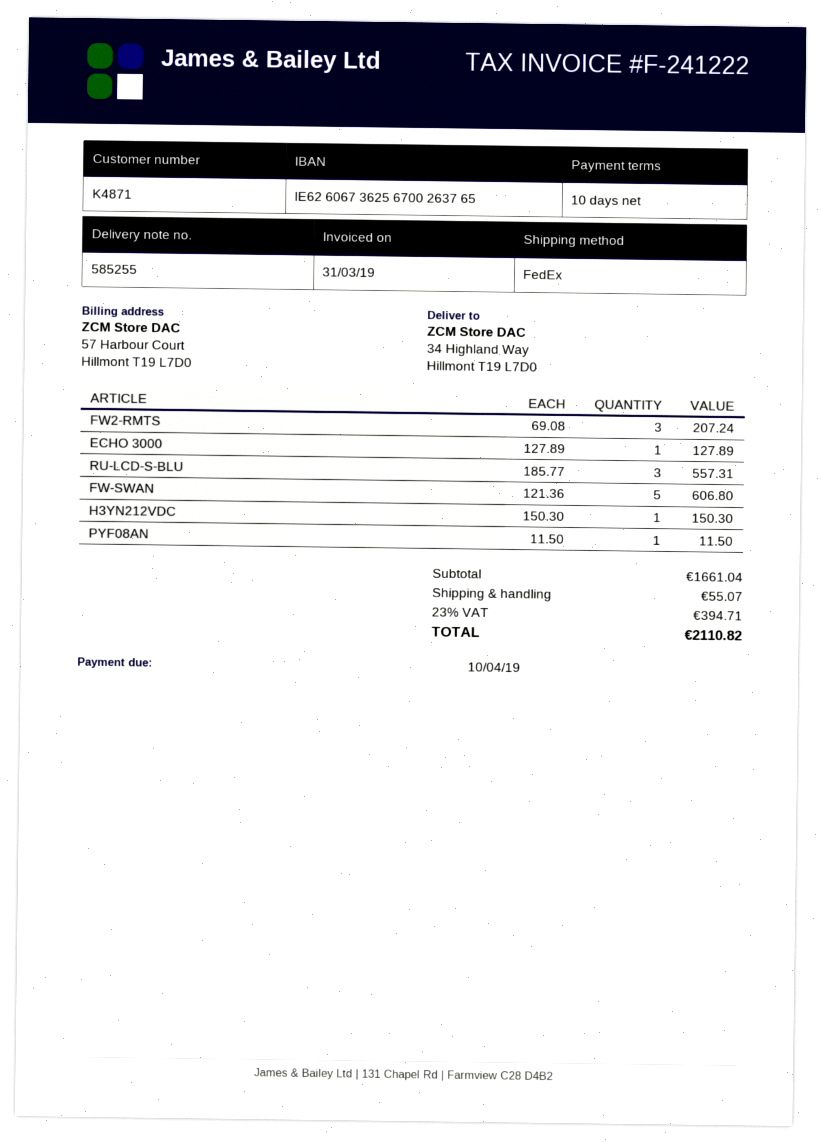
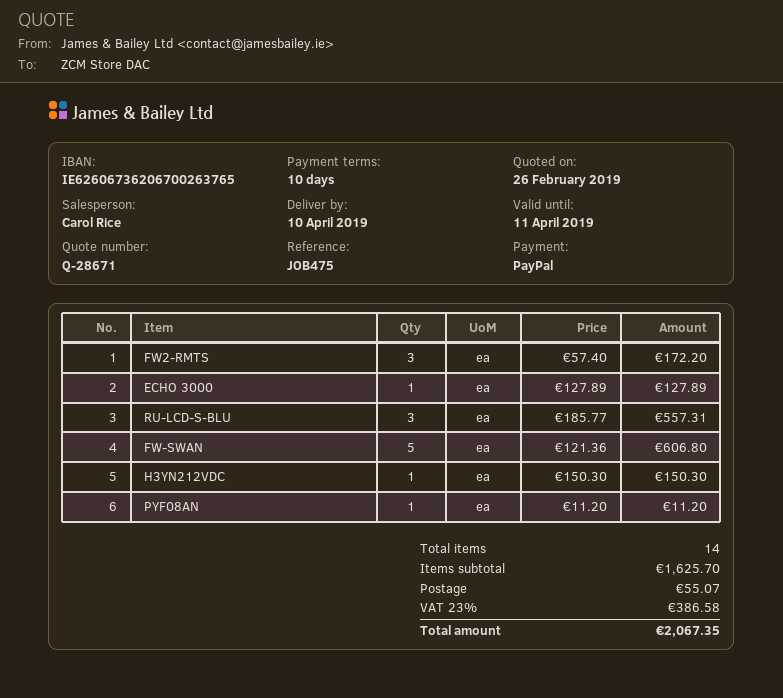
bank account: IE62606736256700263765 -> IE62606736206700263765
FW2-RMTS: 3 x 69.08 = 207.24 -> 3 x 57.40 = 172.20
PYF08AN: 1 x 11.50 = 11.50 -> 1 x 11.20 = 11.20
subtotal: 1661.04 -> 1625.70
tax: 23% = 394.71 -> 23% = 386.58
total: 2110.82 -> 2067.35

